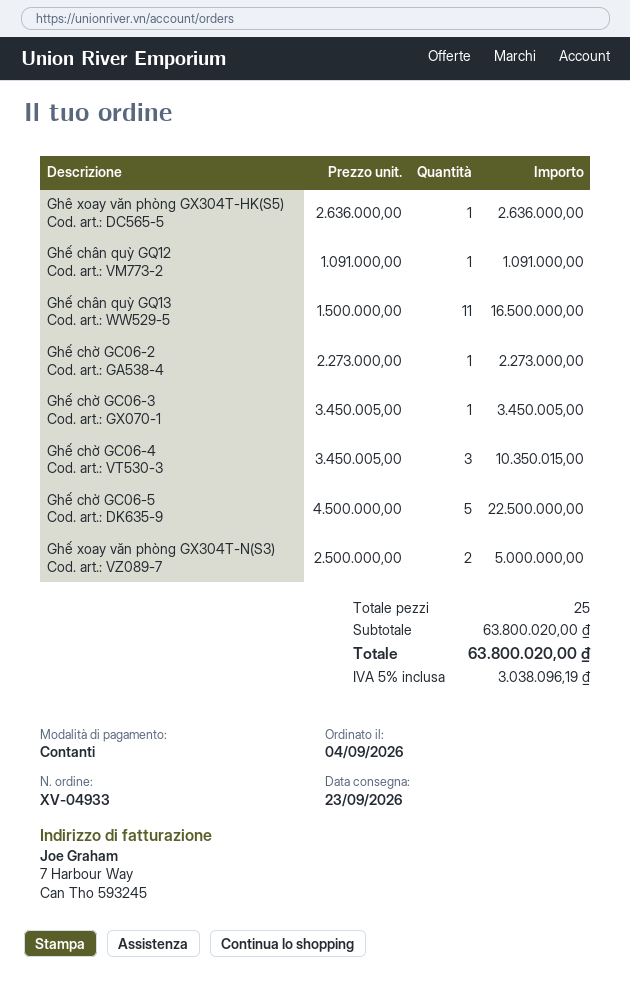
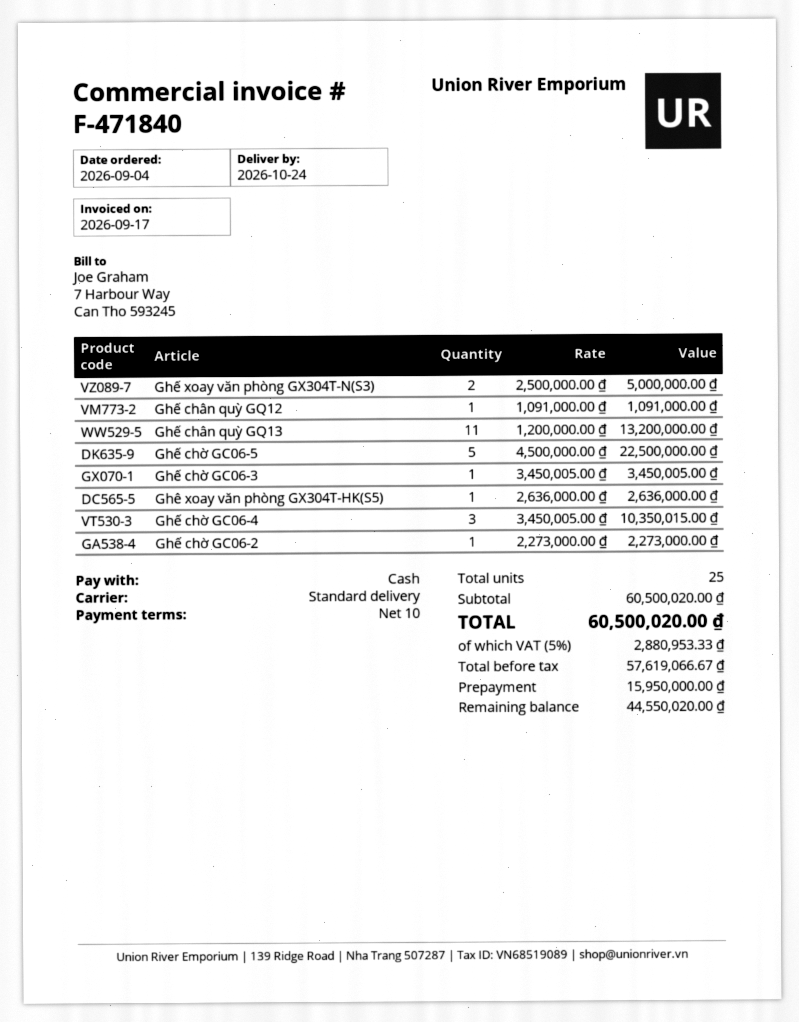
delivery date: 2026-09-23 -> 2026-10-24
Ghế chân quỳ GQ13: 11 x 1500000.00 = 16500000.00 -> 11 x 1200000.00 = 13200000.00
subtotal: 63800020.00 -> 60500020.00
tax: 5% = 3038096.19 -> 5% = 2880953.33
total: 63800020.00 -> 60500020.00

